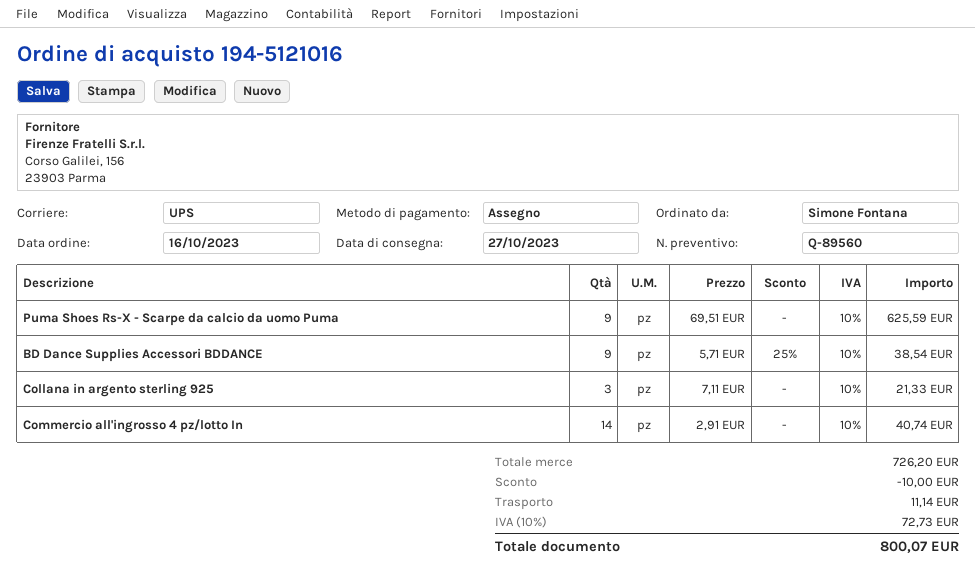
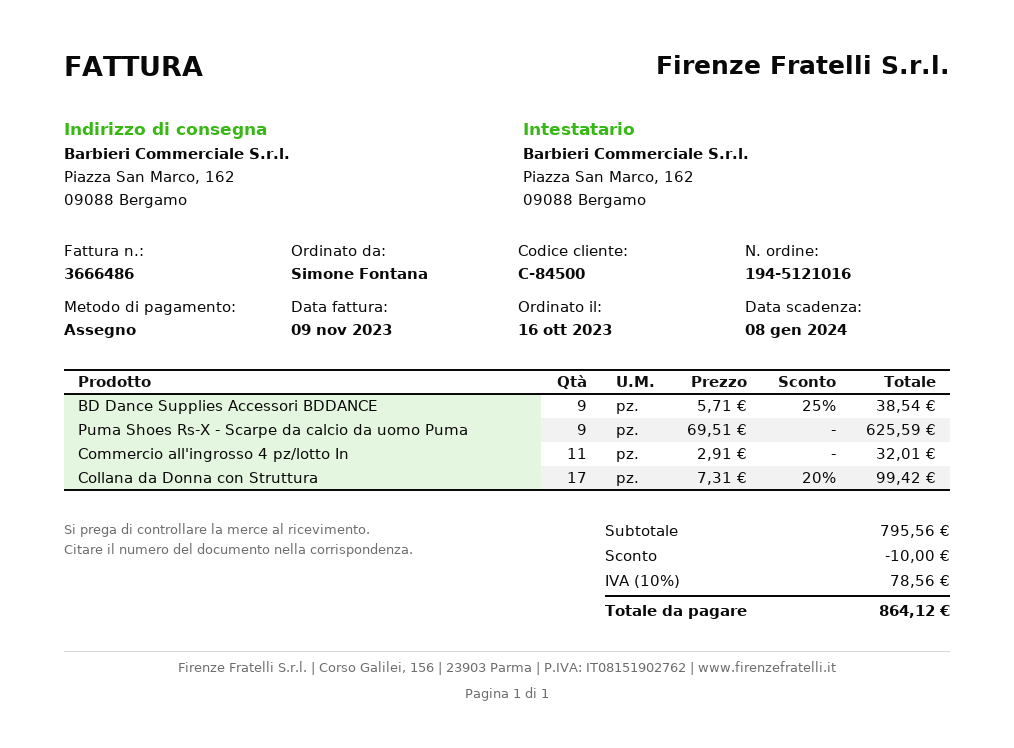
Collana in argento sterling 925: 3 x 7.11 = 21.33 -> none
Commercio all'ingrosso 4 pz/lotto In: 14 x 2.91 = 40.74 -> 11 x 2.91 = 32.01
Collana da Donna con Struttura: none -> 17 x 7.31 - 20% = 99.42
subtotal: 726.20 -> 795.56
shipping: 11.14 -> none
tax: 10% = 72.73 -> 10% = 78.56
total: 800.07 -> 864.12

